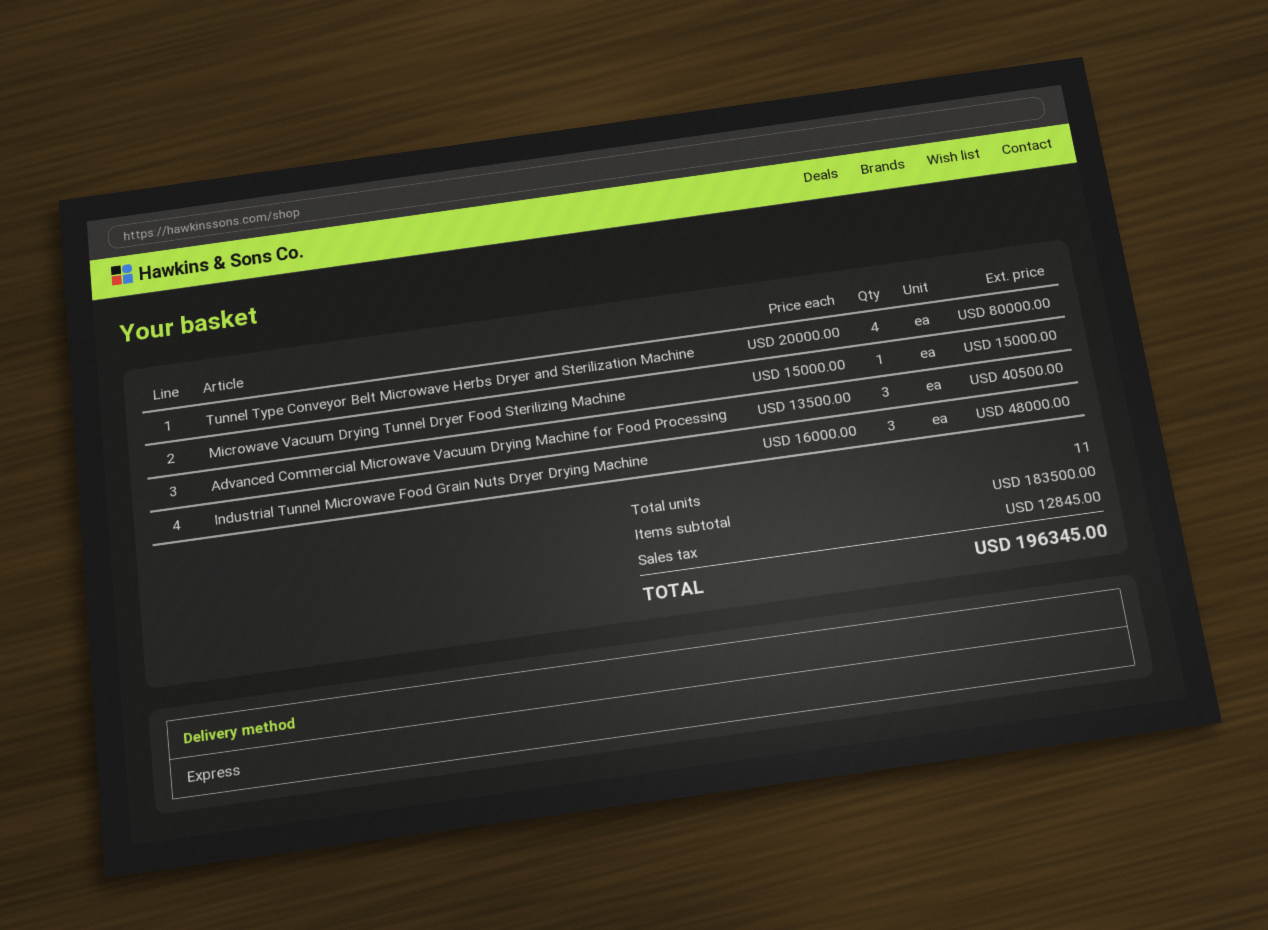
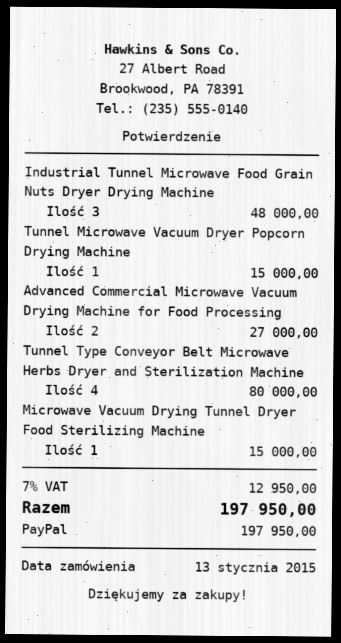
Advanced Commercial Microwave Vacuum Drying Machine for Food Processing: 3 for 40500.00 -> 2 for 27000.00
Tunnel Microwave Vacuum Dryer Popcorn Drying Machine: none -> 1 for 15000.00
tax: 12845.00 -> 12950.00
total: 196345.00 -> 197950.00

